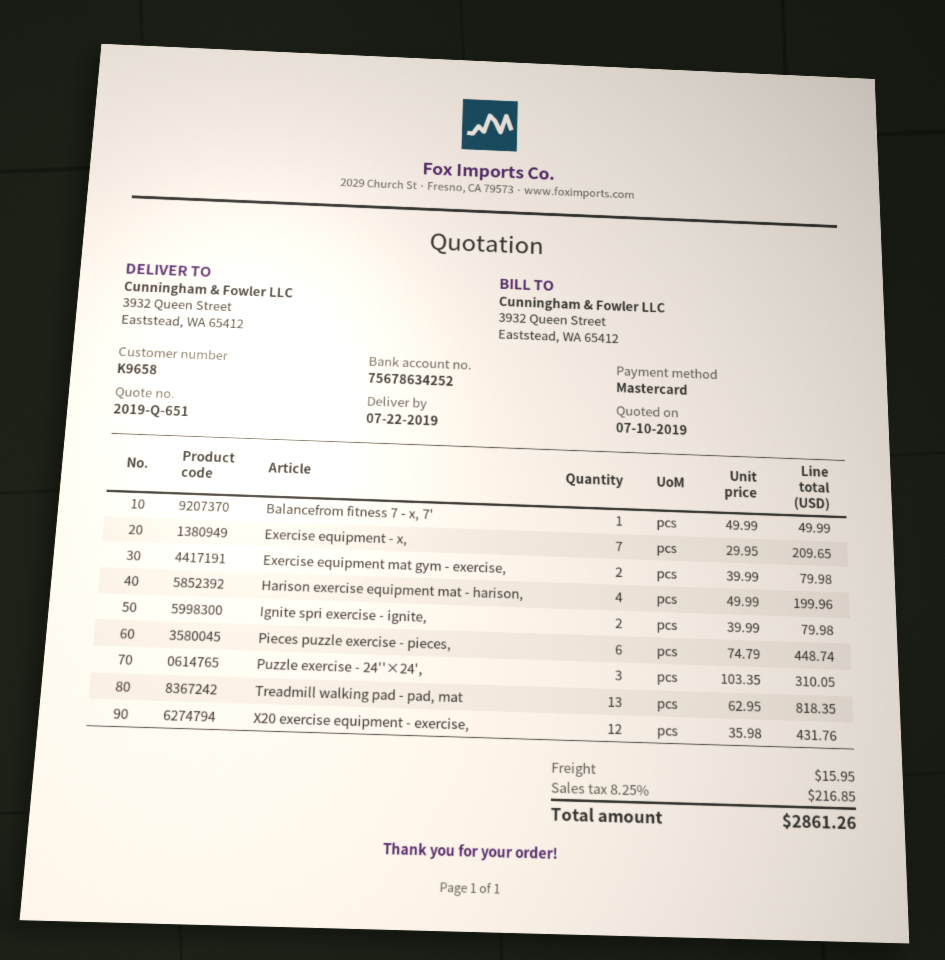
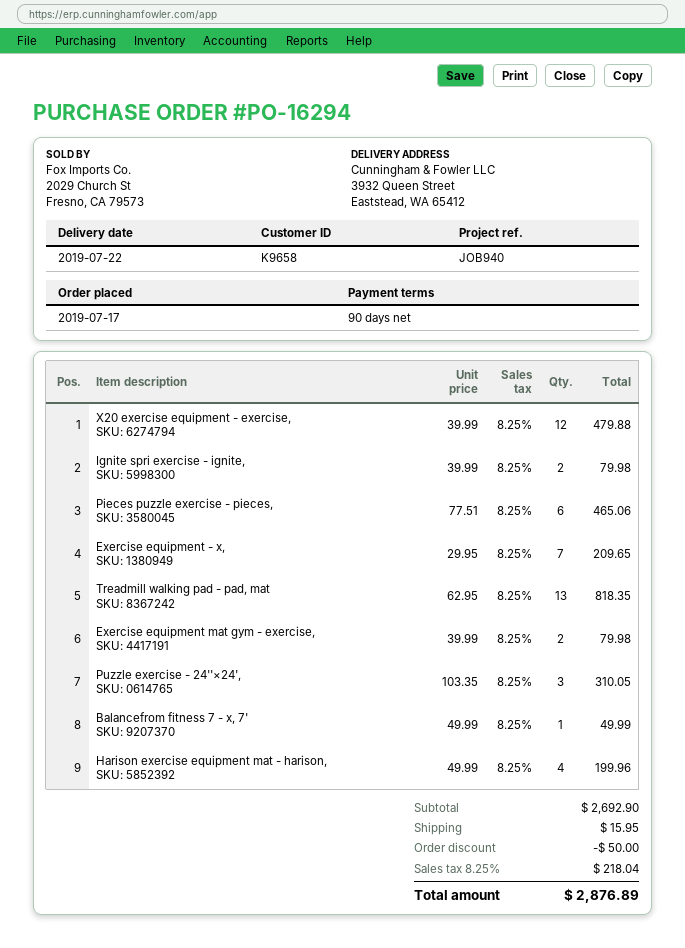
Pieces puzzle exercise - pieces,: 6 x 74.79 = 448.74 -> 6 x 77.51 = 465.06
X20 exercise equipment - exercise,: 12 x 35.98 = 431.76 -> 12 x 39.99 = 479.88
discount: none -> 50.00
tax: 8.25% = 216.85 -> 8.25% = 218.04
total: 2861.26 -> 2876.89

